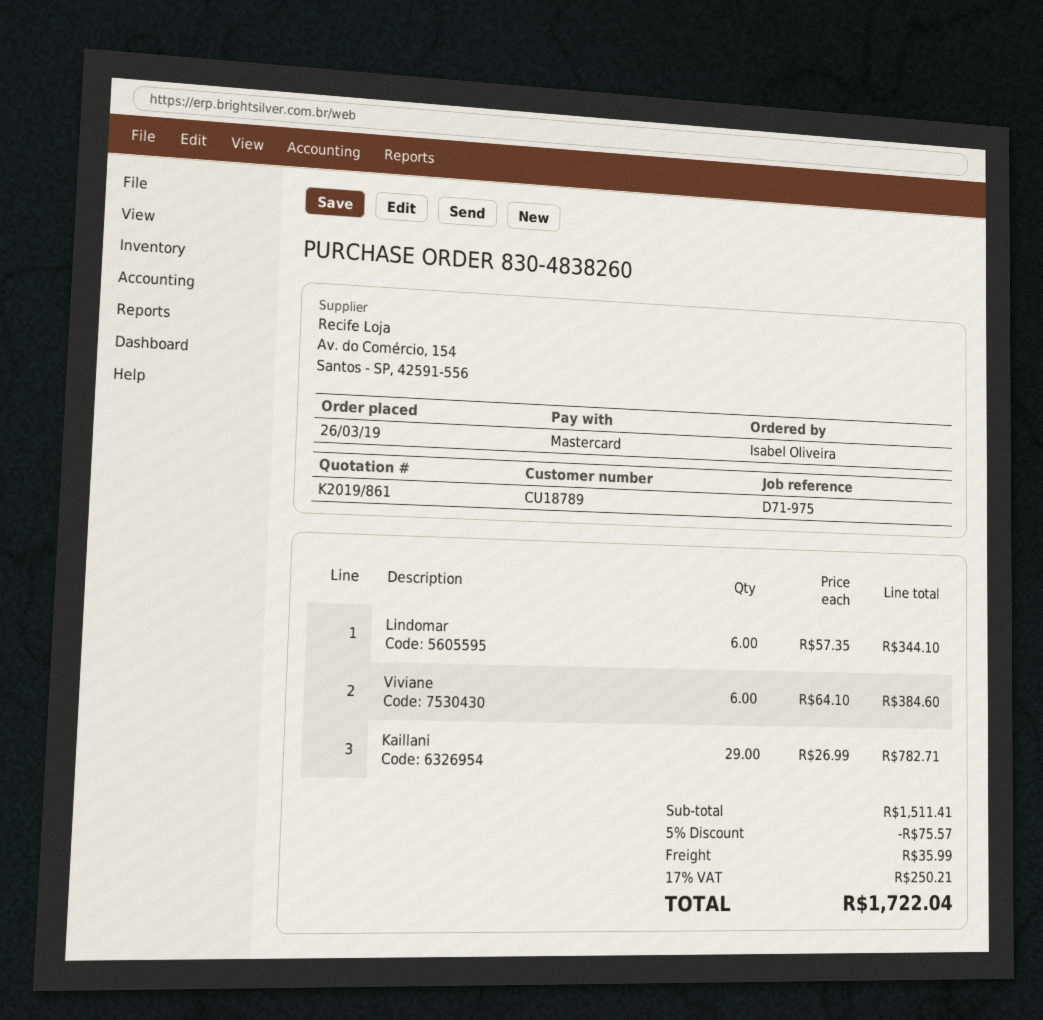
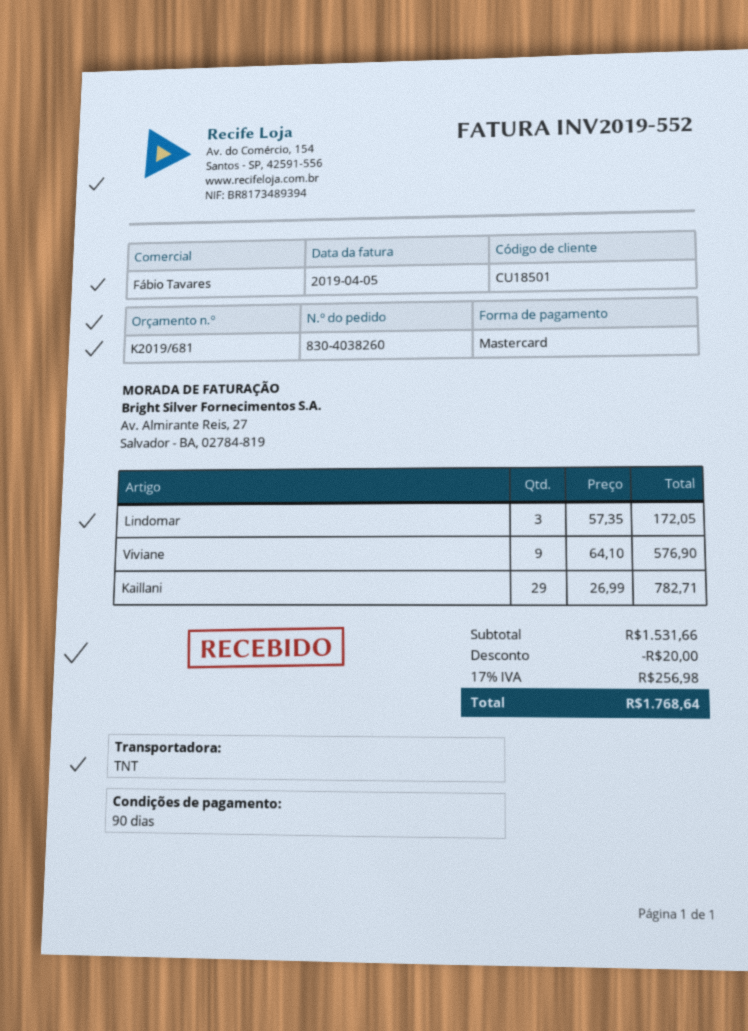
quote number: K2019/861 -> K2019/681
order number: 830-4838260 -> 830-4038260
customer number: CU18789 -> CU18501
Lindomar: 6 x 57.35 = 344.10 -> 3 x 57.35 = 172.05
Viviane: 6 x 64.10 = 384.60 -> 9 x 64.10 = 576.90
subtotal: 1511.41 -> 1531.66
discount: 75.57 -> 20.00
shipping: 35.99 -> none
tax: 17% = 250.21 -> 17% = 256.98
total: 1722.04 -> 1768.64

